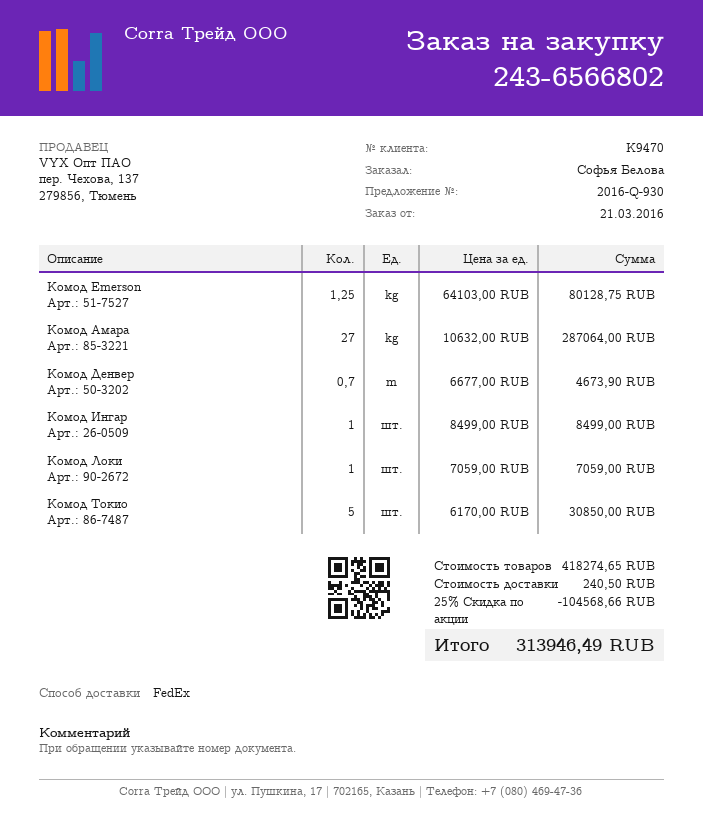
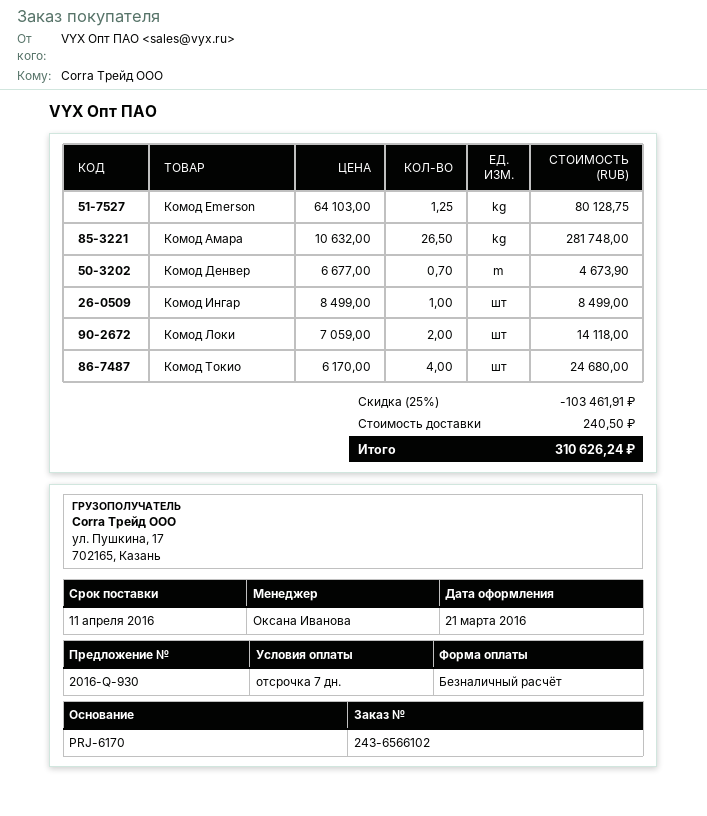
order number: 243-6566802 -> 243-6566102
Комод Амара: 27 x 10632.00 = 287064.00 -> 26.5 x 10632.00 = 281748.00
Комод Локи: 1 x 7059.00 = 7059.00 -> 2 x 7059.00 = 14118.00
Комод Токио: 5 x 6170.00 = 30850.00 -> 4 x 6170.00 = 24680.00
discount: 25% = 104568.66 -> 25% = 103461.91
total: 313946.49 -> 310626.24

